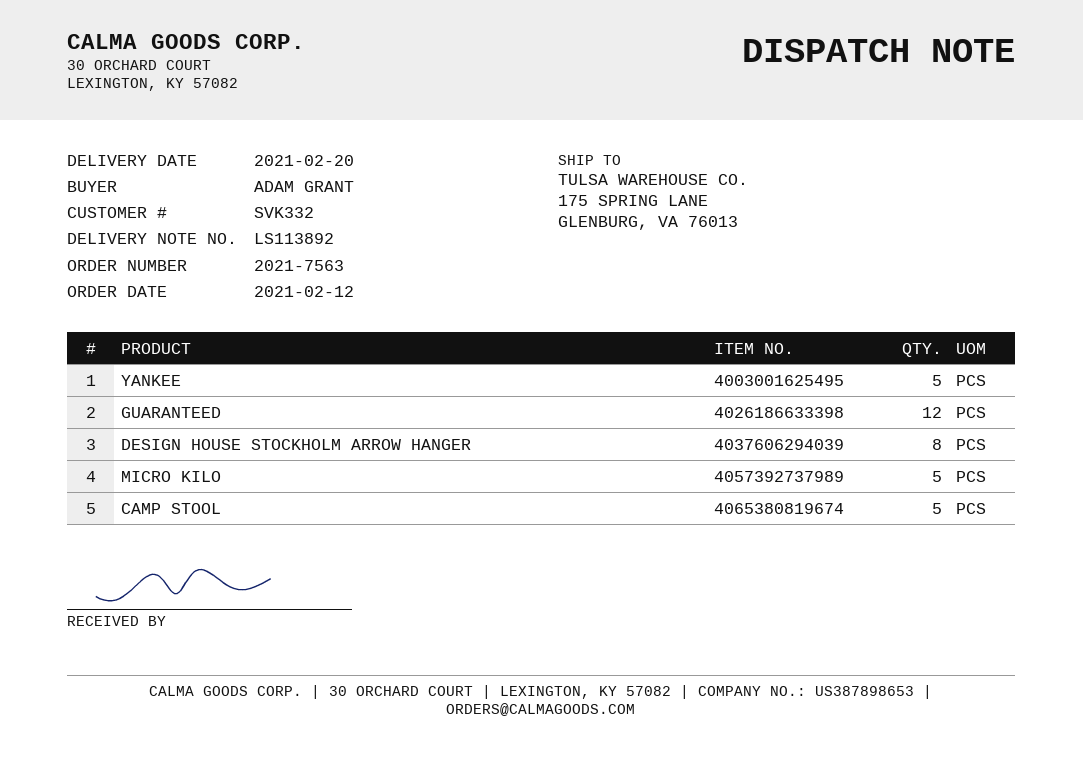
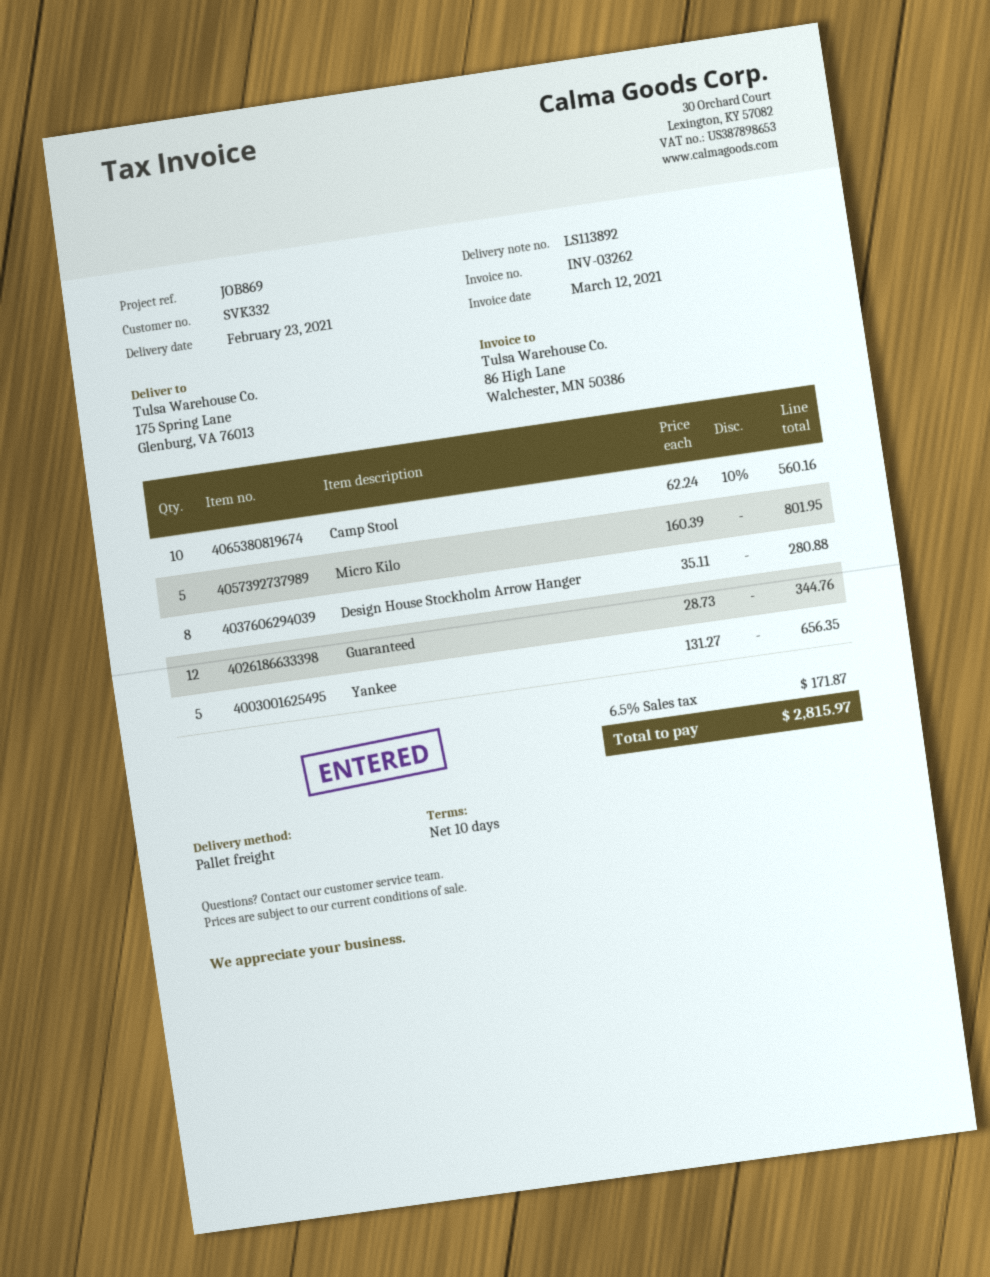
delivery date: 2021-02-20 -> 2021-02-23
CAMP STOOL: 5 -> 10

